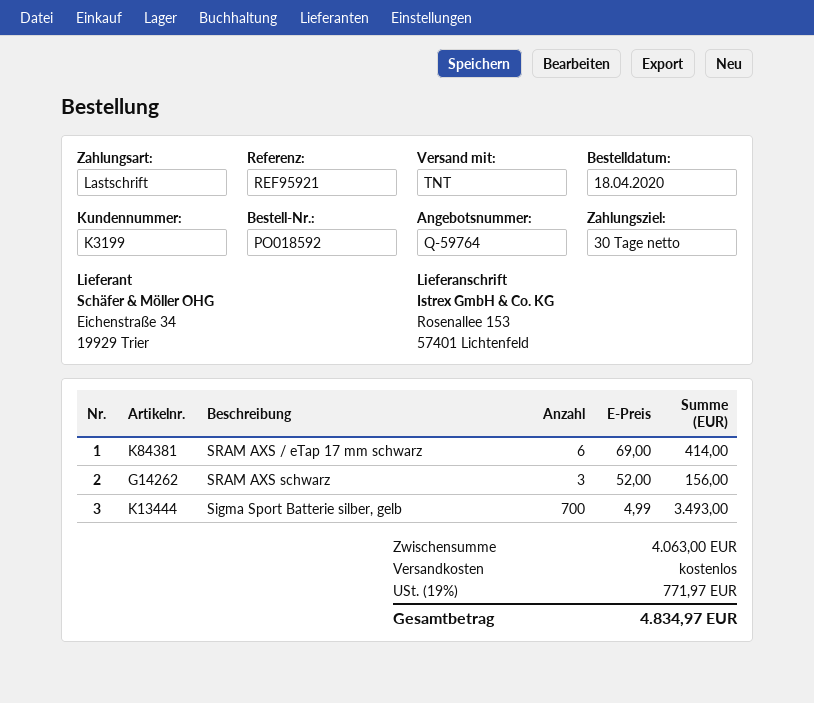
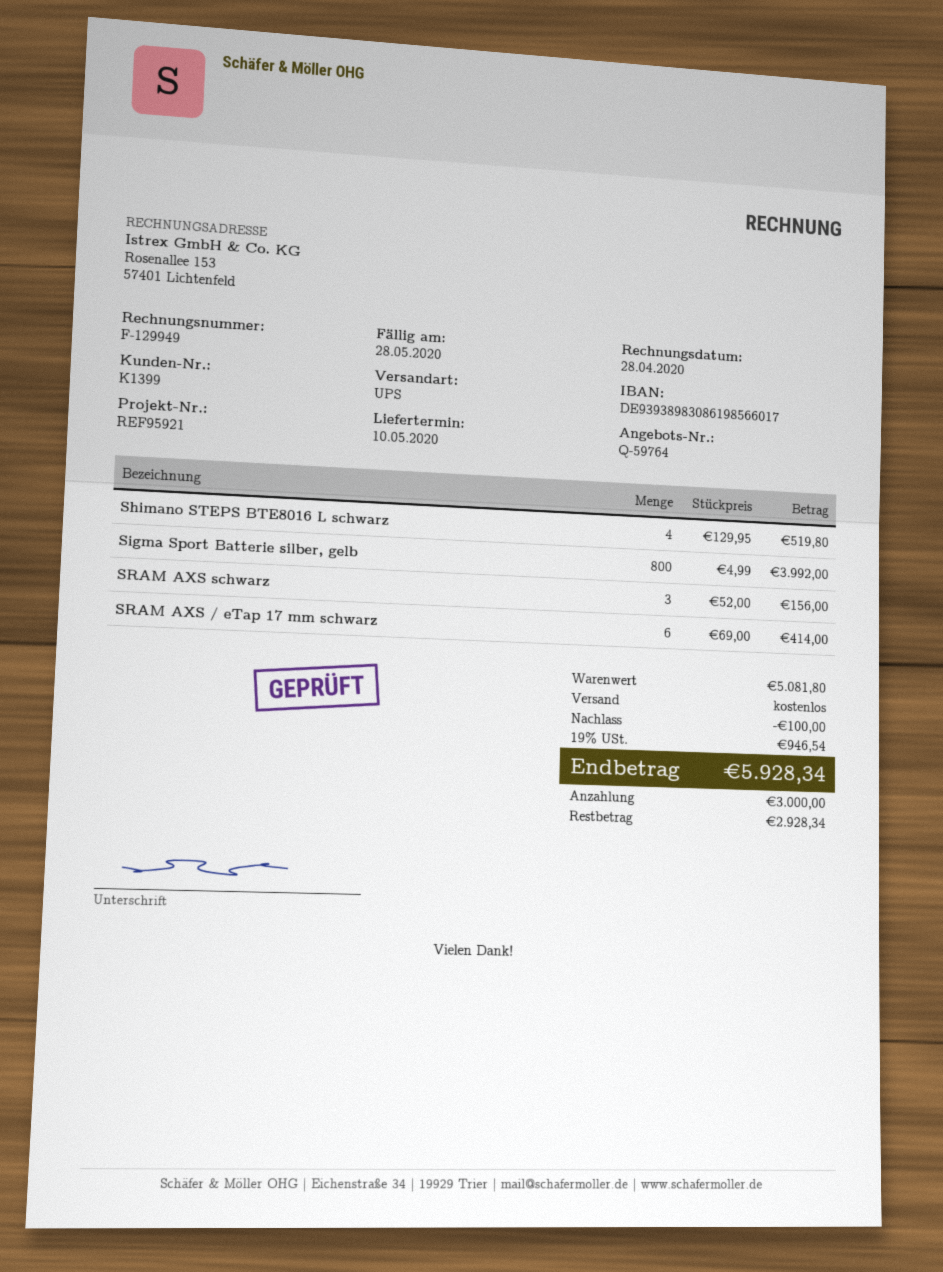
customer number: K3199 -> K1399
shipping method: TNT -> UPS
Sigma Sport Batterie silber, gelb: 700 x 4.99 = 3493.00 -> 800 x 4.99 = 3992.00
Shimano STEPS BTE8016 L schwarz: none -> 4 x 129.95 = 519.80
subtotal: 4063.00 -> 5081.80
discount: none -> 100.00
tax: 19% = 771.97 -> 19% = 946.54
total: 4834.97 -> 5928.34

